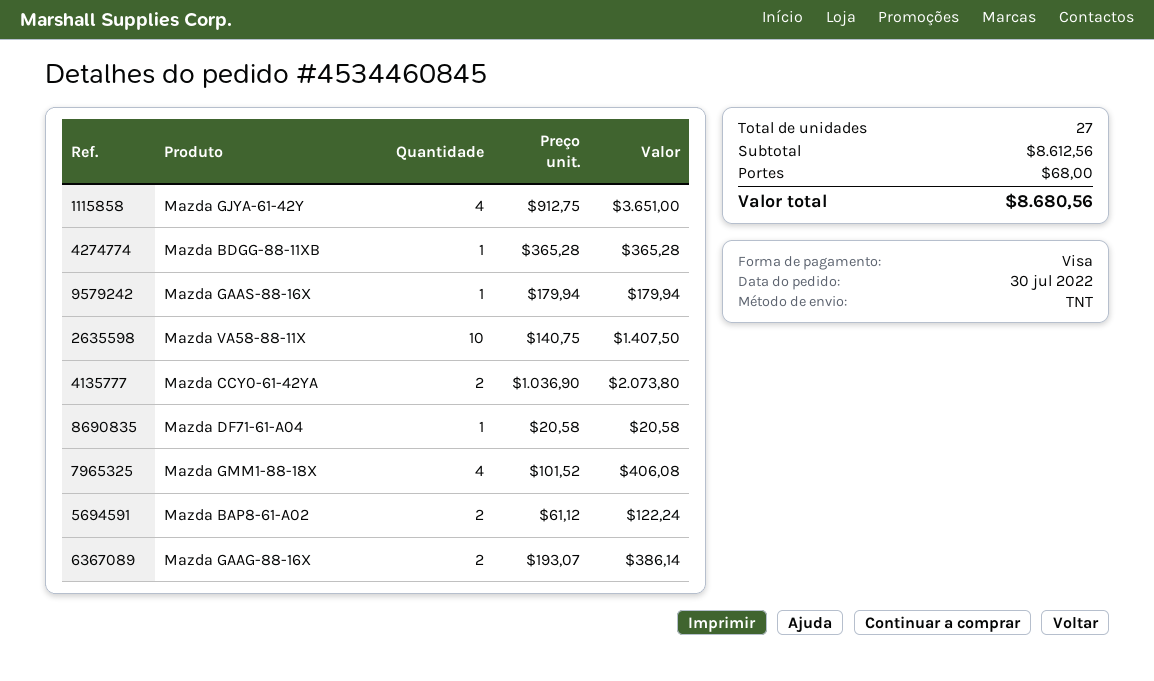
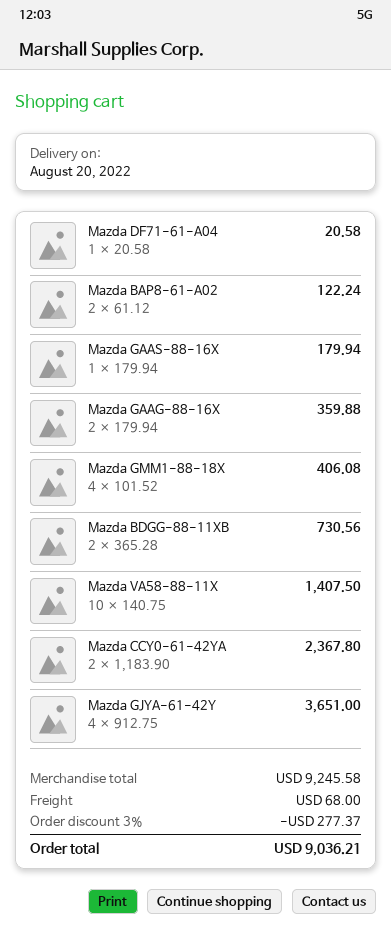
Mazda BDGG-88-11XB: 1 x 365.28 = 365.28 -> 2 x 365.28 = 730.56
Mazda CCY0-61-42YA: 2 x 1036.90 = 2073.80 -> 2 x 1183.90 = 2367.80
Mazda GAAG-88-16X: 2 x 193.07 = 386.14 -> 2 x 179.94 = 359.88
subtotal: 8612.56 -> 9245.58
discount: none -> 3% = 277.37
total: 8680.56 -> 9036.21

